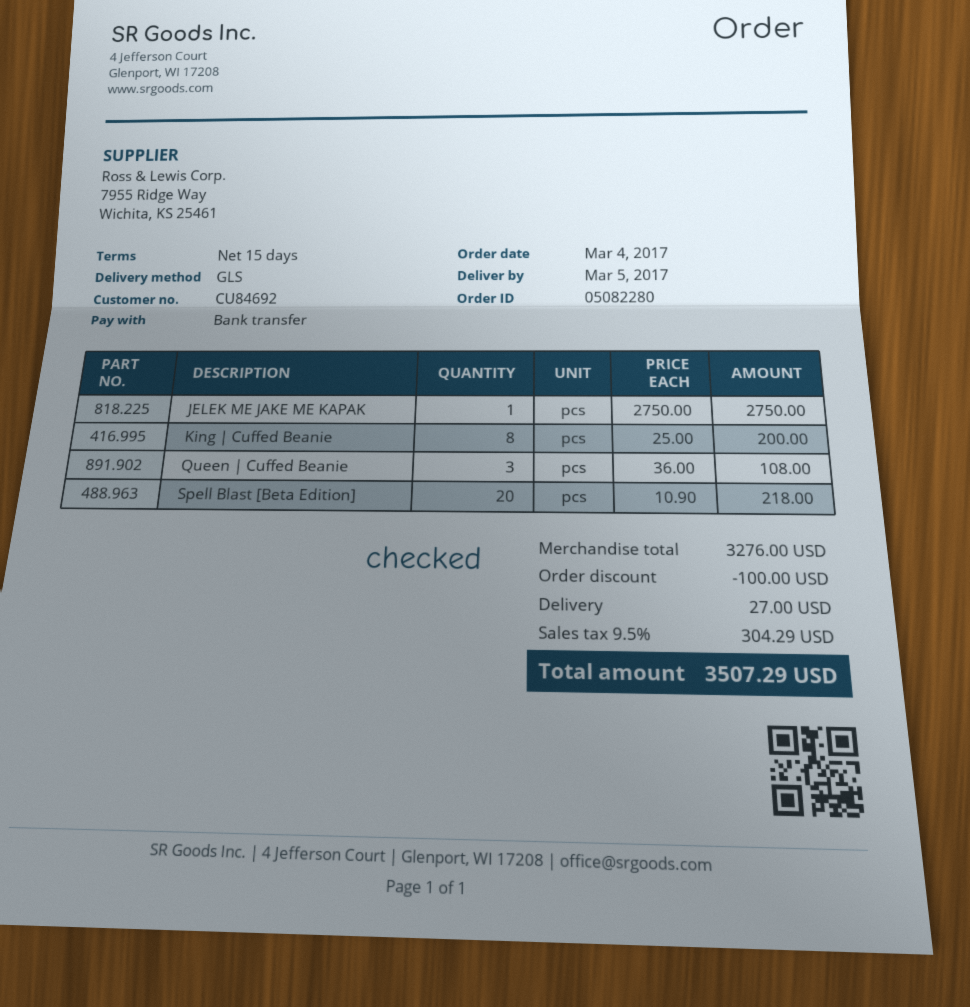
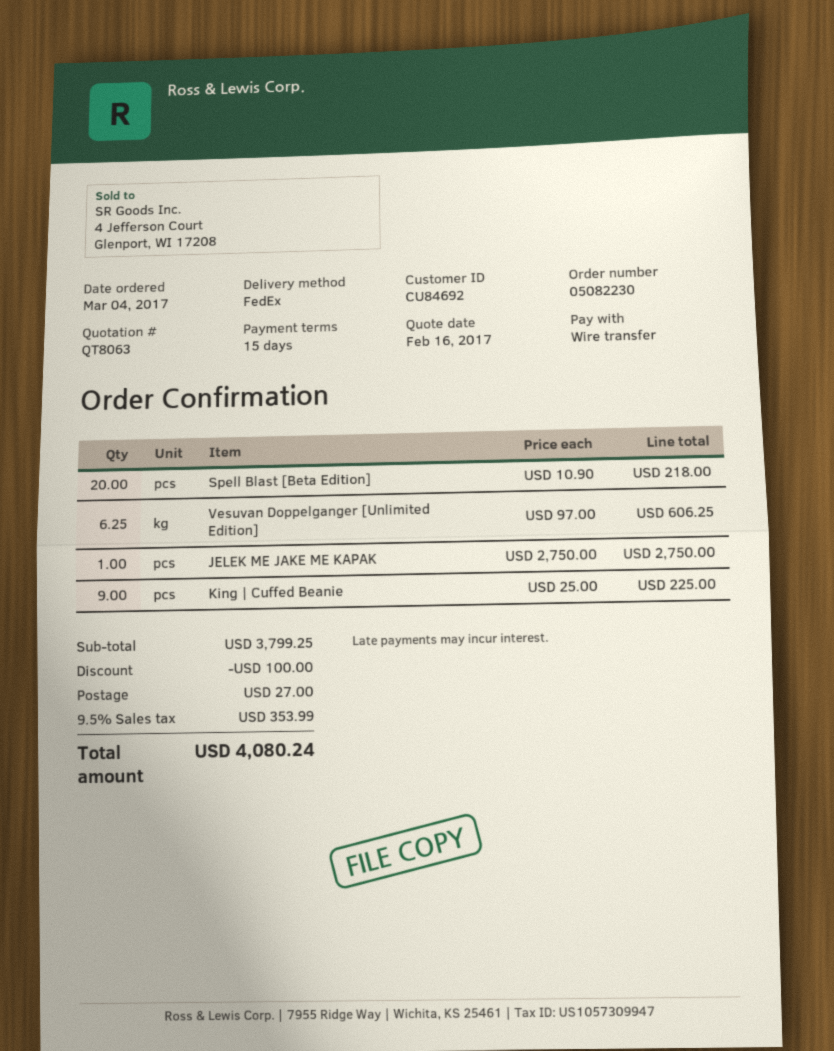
order number: 05082280 -> 05082230
shipping method: GLS -> FedEx
King | Cuffed Beanie: 8 x 25.00 = 200.00 -> 9 x 25.00 = 225.00
Queen | Cuffed Beanie: 3 x 36.00 = 108.00 -> none
Vesuvan Doppelganger [Unlimited Edition]: none -> 6.25 x 97.00 = 606.25
subtotal: 3276.00 -> 3799.25
tax: 9.5% = 304.29 -> 9.5% = 353.99
total: 3507.29 -> 4080.24

